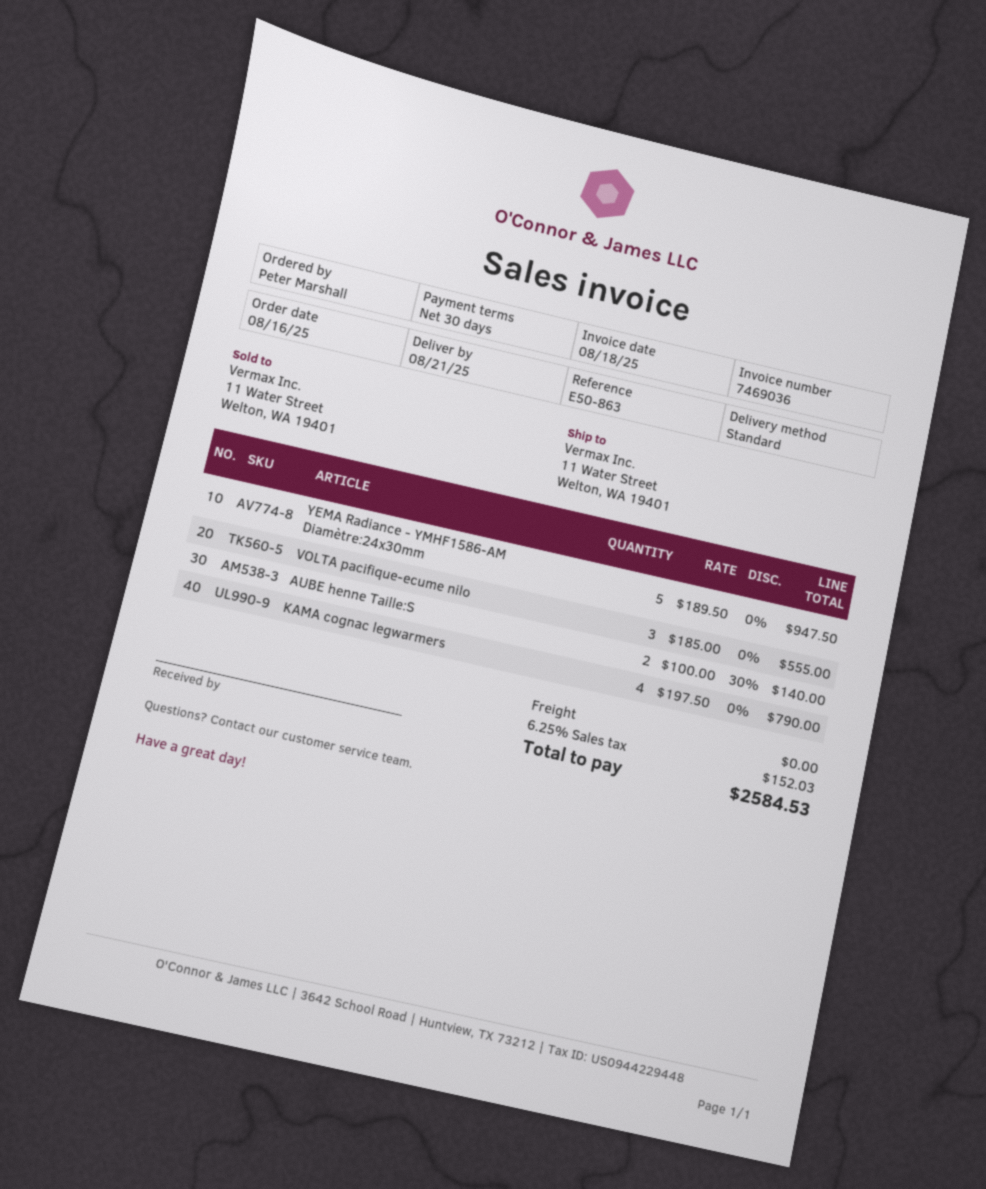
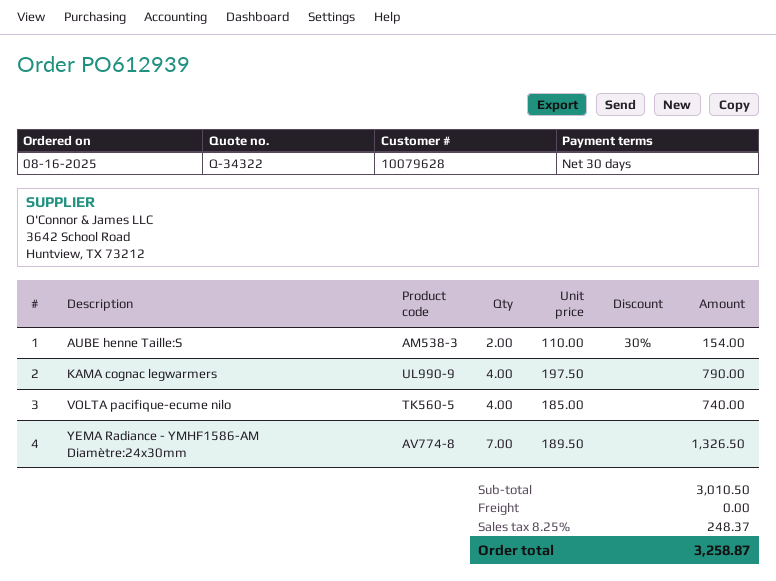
YEMA Radiance - YMHF1586-AM Diamètre:24x30mm: 5 x 189.50 = 947.50 -> 7 x 189.50 = 1326.50
VOLTA pacifique-ecume nilo: 3 x 185.00 = 555.00 -> 4 x 185.00 = 740.00
AUBE henne Taille:S: 2 x 100.00 - 30% = 140.00 -> 2 x 110.00 - 30% = 154.00
tax: 6.25% = 152.03 -> 8.25% = 248.37
total: 2584.53 -> 3258.87

